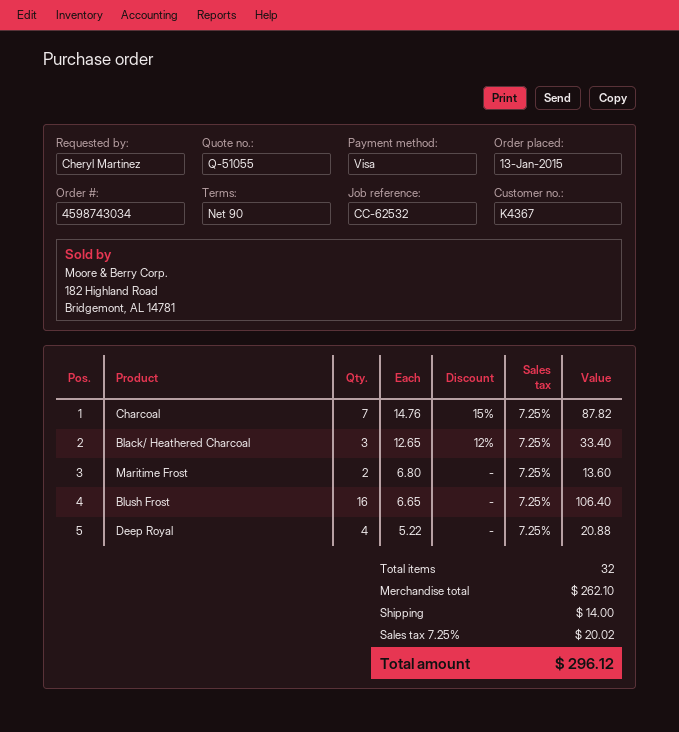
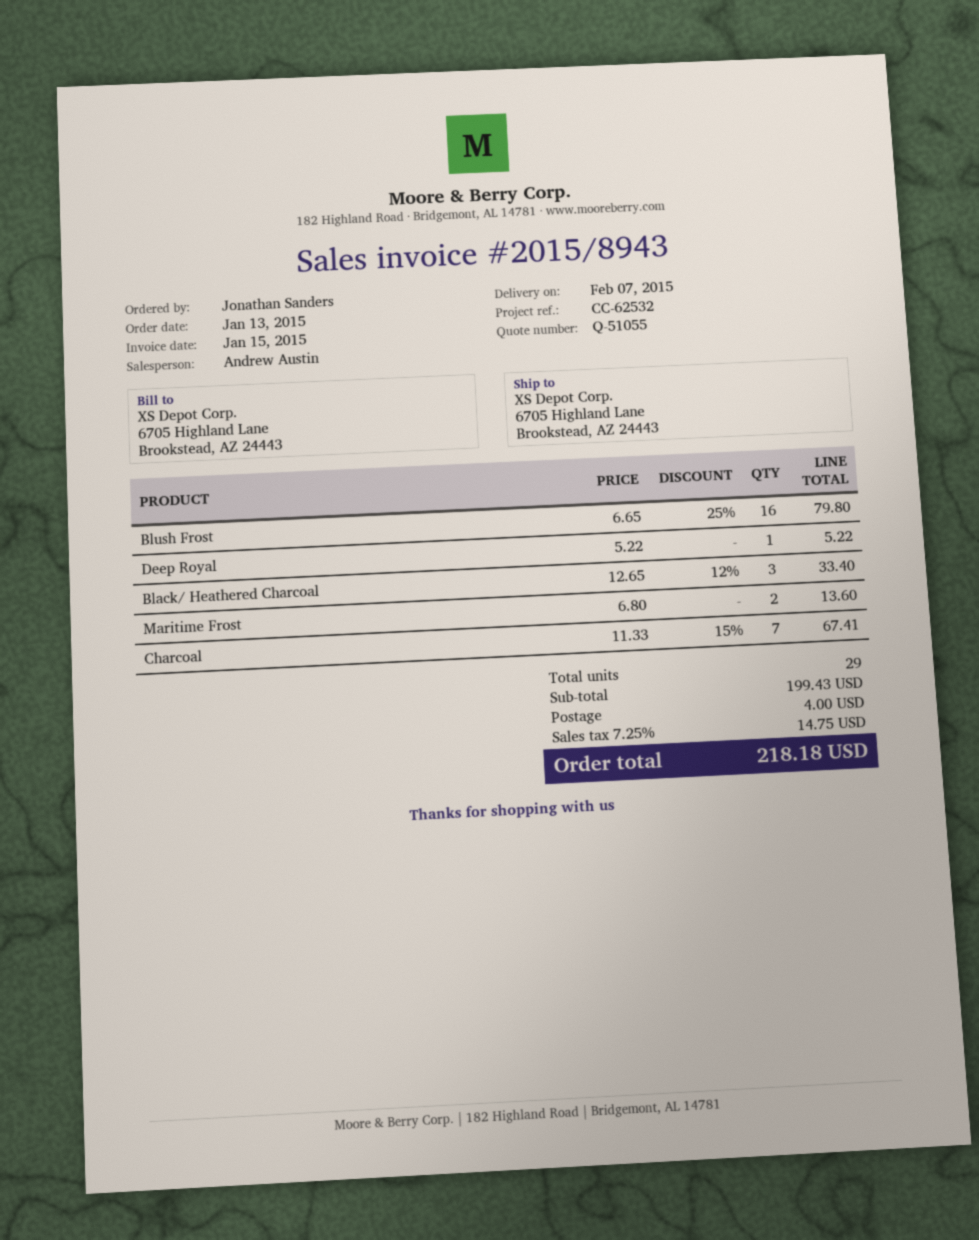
ordered by: Cheryl Martinez -> Jonathan Sanders
Charcoal: 7 x 14.76 - 15% = 87.82 -> 7 x 11.33 - 15% = 67.41
Blush Frost: 16 x 6.65 = 106.40 -> 16 x 6.65 - 25% = 79.80
Deep Royal: 4 x 5.22 = 20.88 -> 1 x 5.22 = 5.22
total quantity: 32 -> 29
subtotal: 262.10 -> 199.43
shipping: 14.00 -> 4.00
tax: 7.25% = 20.02 -> 7.25% = 14.75
total: 296.12 -> 218.18

